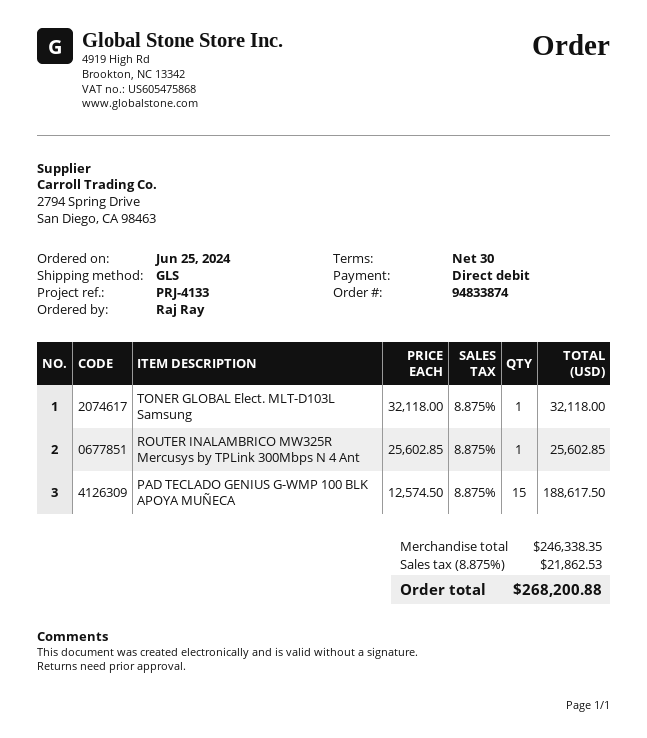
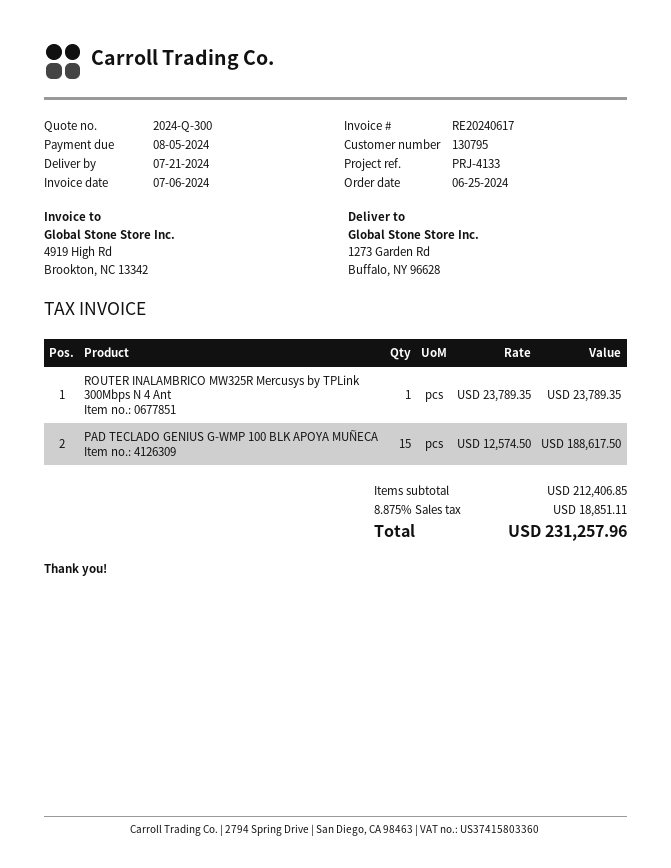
TONER GLOBAL Elect. MLT-D103L Samsung: 1 x 32118.00 = 32118.00 -> none
ROUTER INALAMBRICO MW325R Mercusys by TPLink 300Mbps N 4 Ant: 1 x 25602.85 = 25602.85 -> 1 x 23789.35 = 23789.35
subtotal: 246338.35 -> 212406.85
tax: 8.875% = 21862.53 -> 8.875% = 18851.11
total: 268200.88 -> 231257.96

